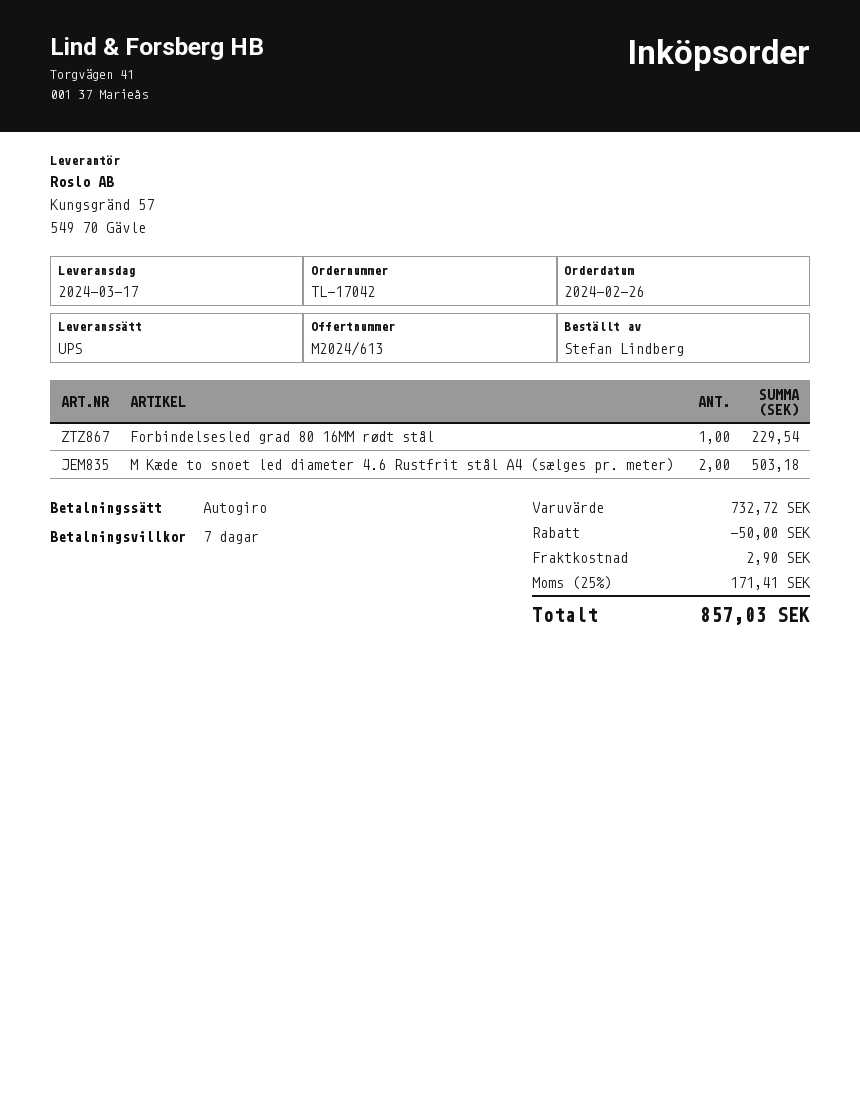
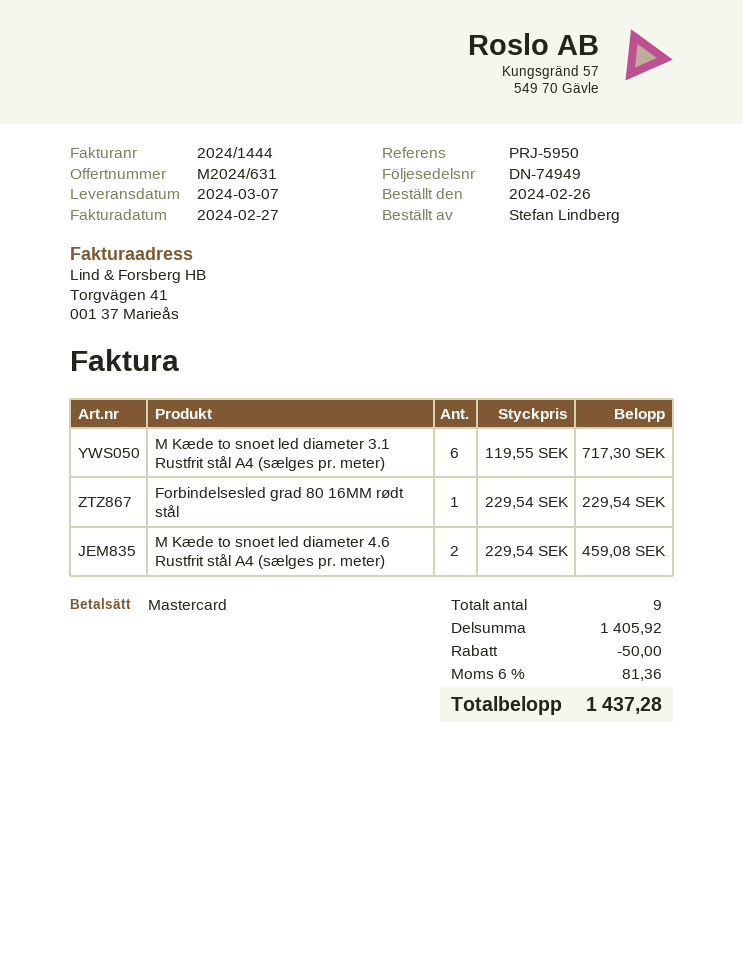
quote number: M2024/613 -> M2024/631
delivery date: 2024-03-17 -> 2024-03-07
payment method: direct debit -> Mastercard
M Kæde to snoet led diameter 4.6 Rustfrit stål A4 (sælges pr. meter): 2 for 503.18 -> 2 for 459.08
M Kæde to snoet led diameter 3.1 Rustfrit stål A4 (sælges pr. meter): none -> 6 for 717.30
subtotal: 732.72 -> 1405.92
shipping: 2.90 -> none
tax: 25% = 171.41 -> 6% = 81.36
total: 857.03 -> 1437.28

